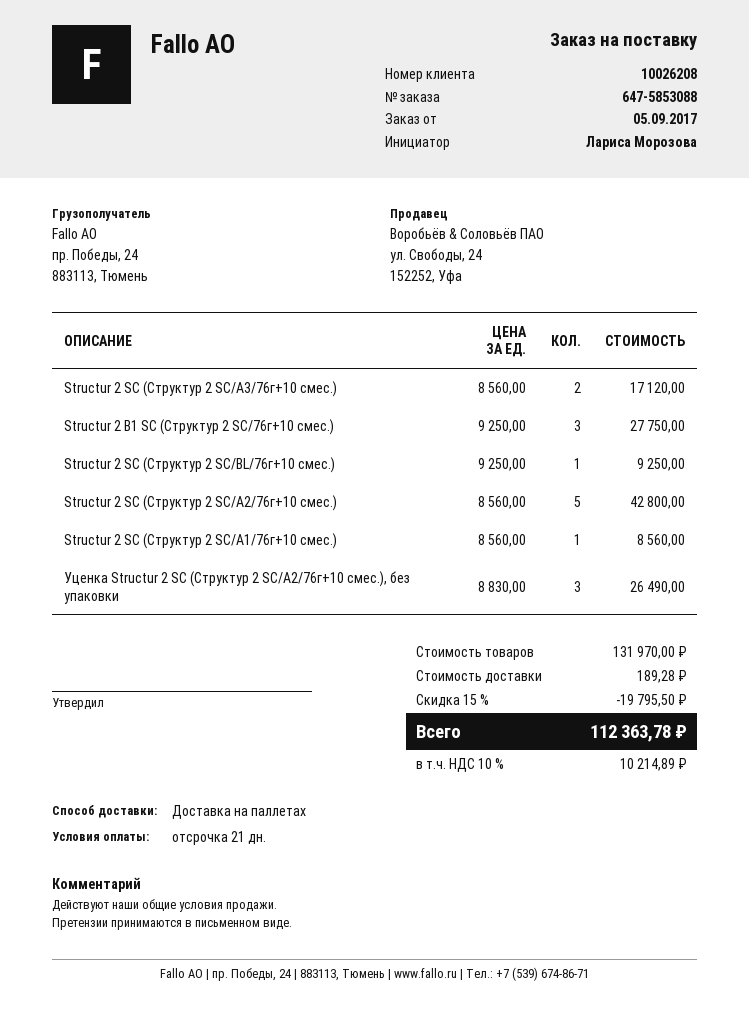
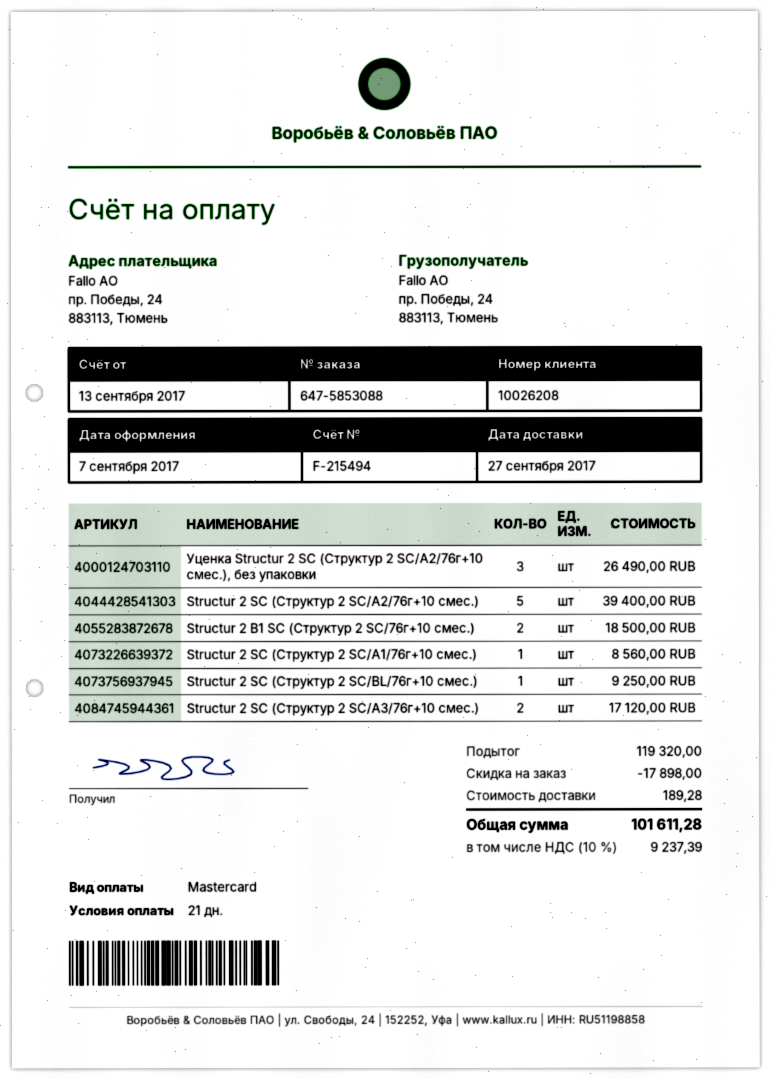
order date: 2017-09-05 -> 2017-09-07
Structur 2 В1 SC (Структур 2 SC/76г+10 смес.): 3 for 27750.00 -> 2 for 18500.00
Structur 2 SC (Структур 2 SC/А2/76г+10 смес.): 5 for 42800.00 -> 5 for 39400.00
subtotal: 131970.00 -> 119320.00
discount: 19795.50 -> 17898.00
tax: 10% = 10214.89 -> 10% = 9237.39
total: 112363.78 -> 101611.28

